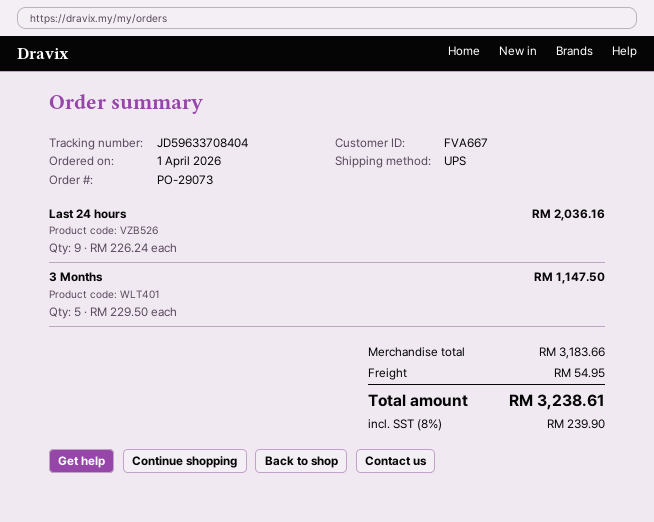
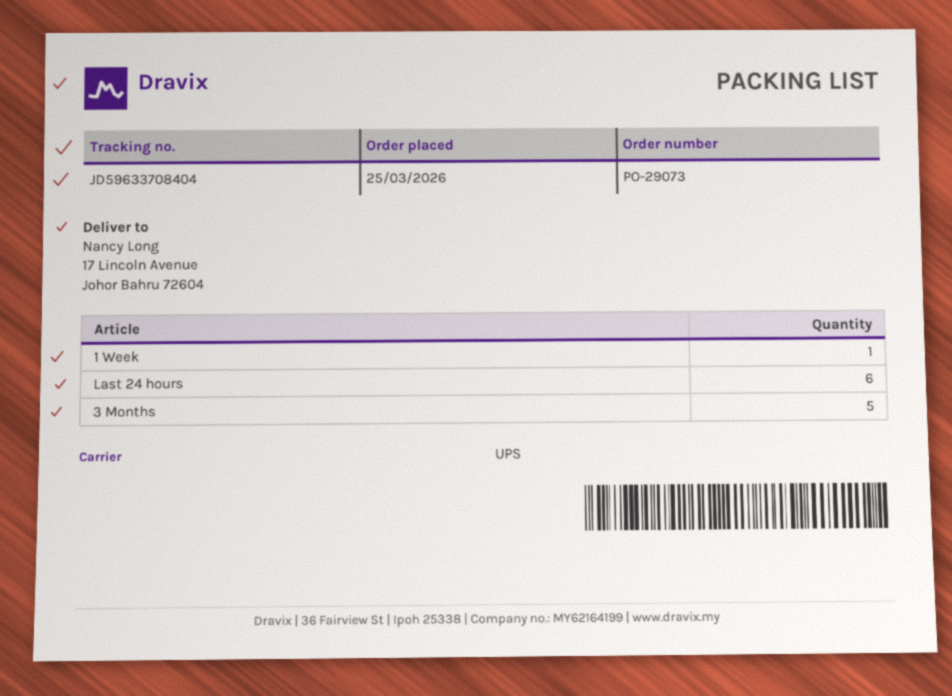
order date: 2026-04-01 -> 2026-03-25
Last 24 hours: 9 -> 6
1 Week: none -> 1

